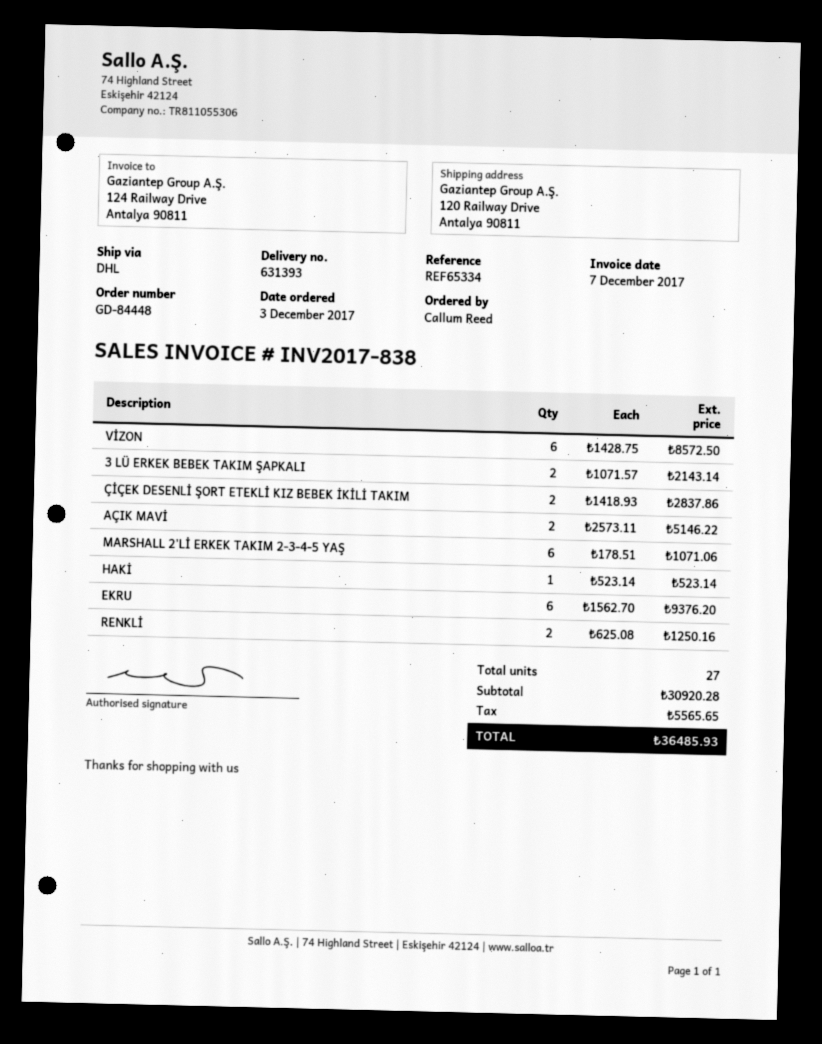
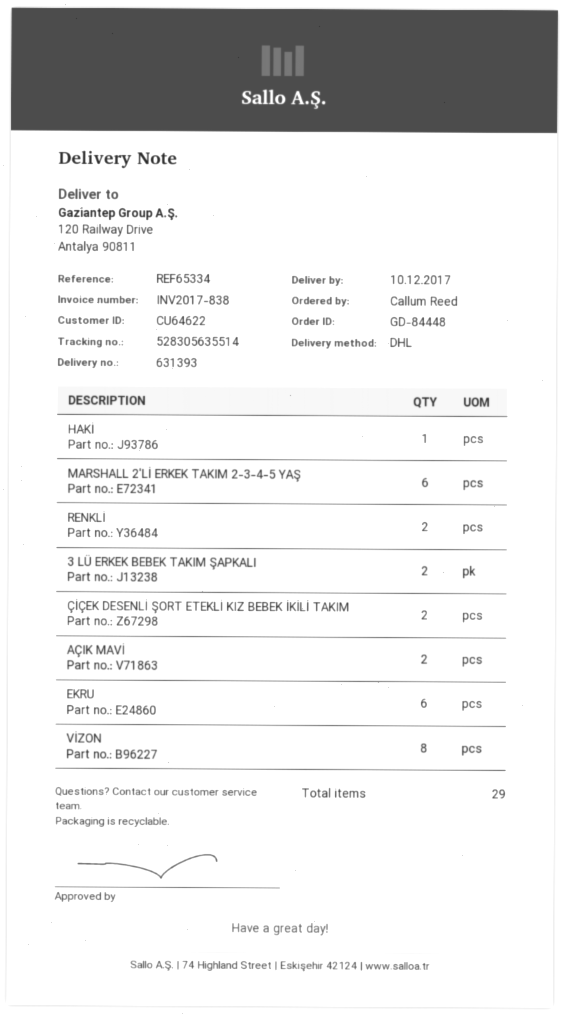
VİZON: 6 -> 8
total quantity: 27 -> 29

